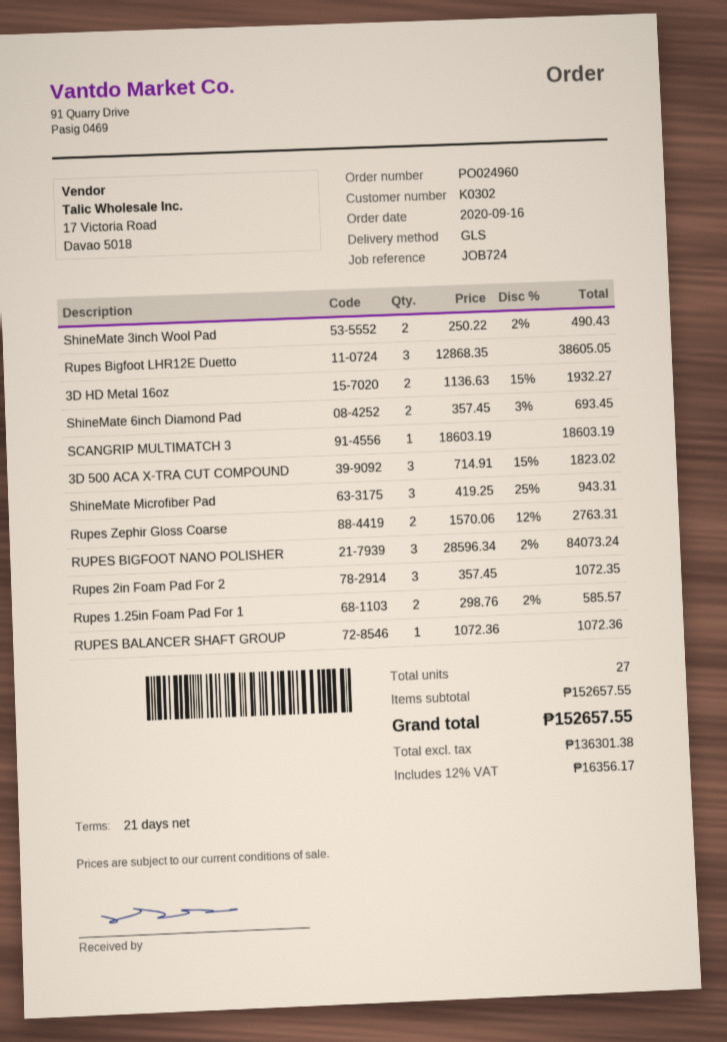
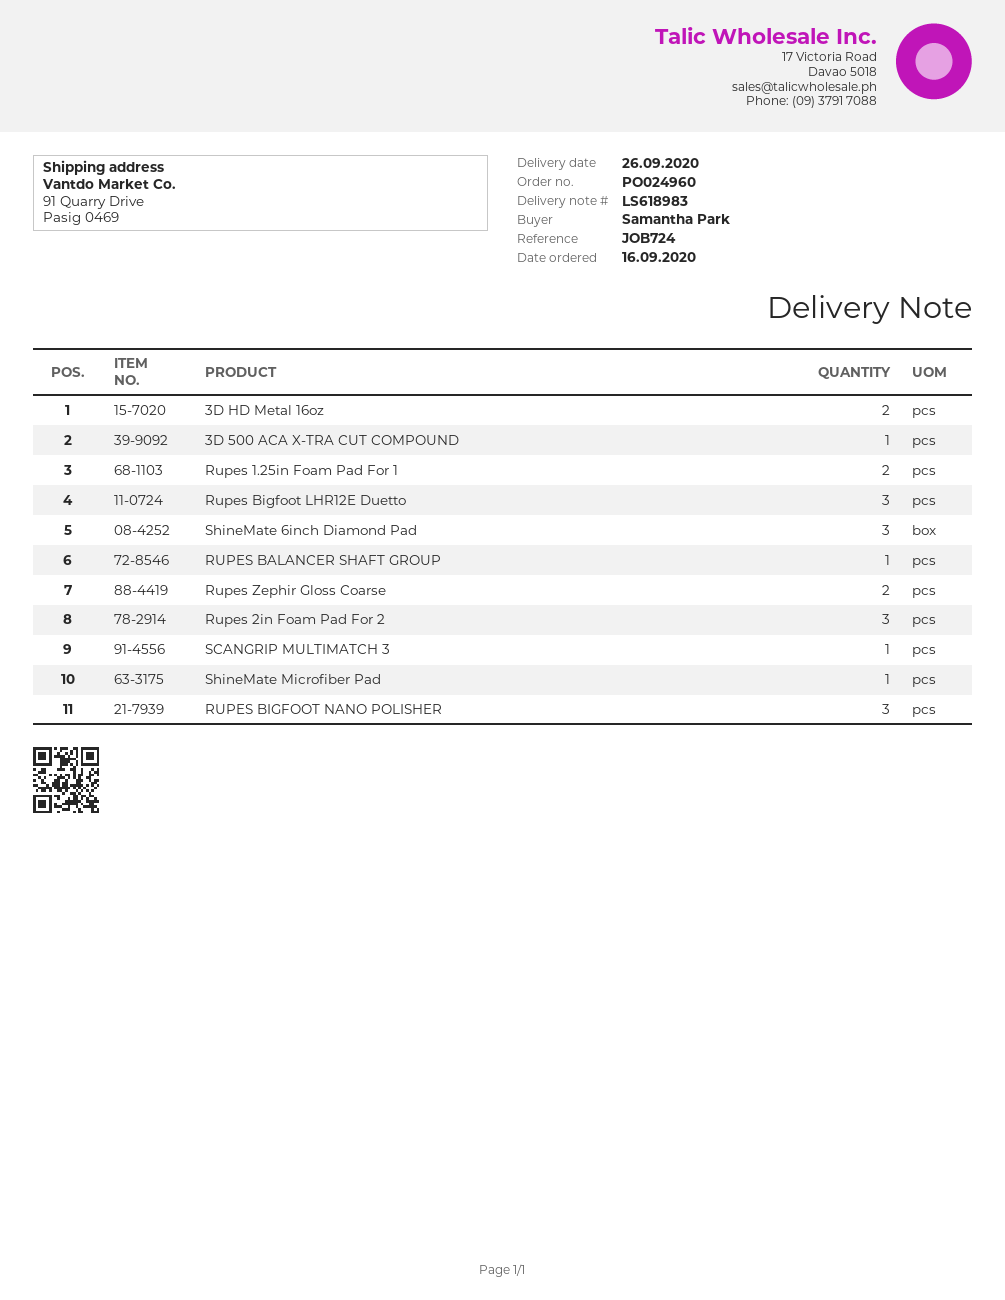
ShineMate 3inch Wool Pad: 2 -> none
ShineMate 6inch Diamond Pad: 2 -> 3
3D 500 ACA X-TRA CUT COMPOUND: 3 -> 1
ShineMate Microfiber Pad: 3 -> 1

